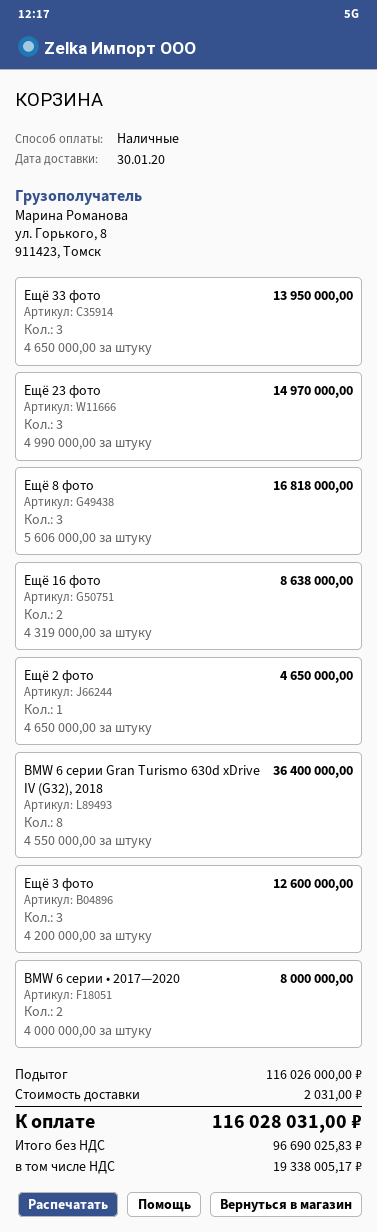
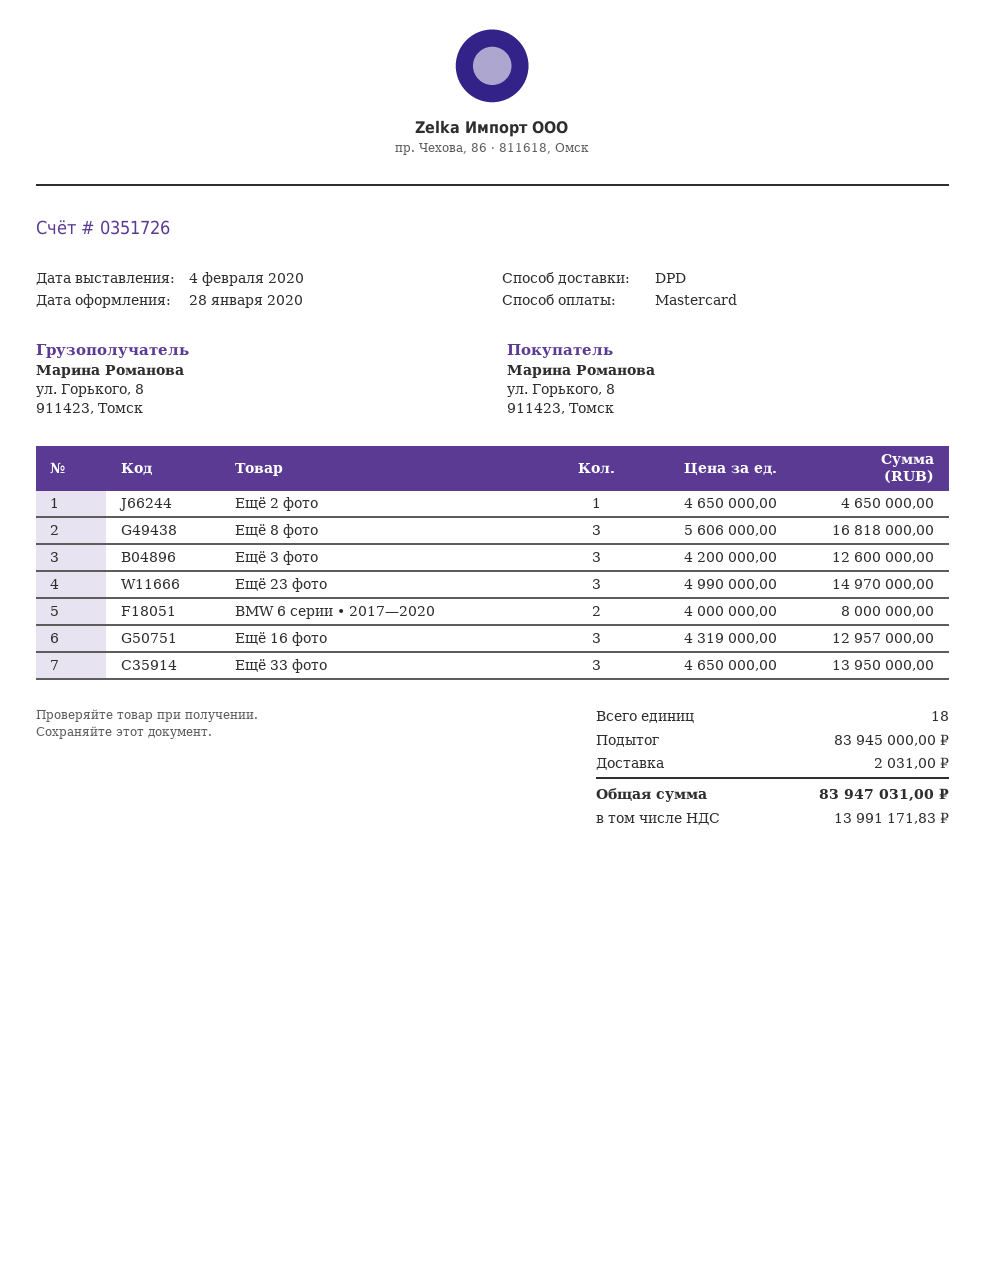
payment method: cash -> Mastercard
Ещё 16 фото: 2 x 4319000.00 = 8638000.00 -> 3 x 4319000.00 = 12957000.00
BMW 6 серии Gran Turismo 630d xDrive IV (G32), 2018: 8 x 4550000.00 = 36400000.00 -> none
subtotal: 116026000.00 -> 83945000.00
tax: 19338005.17 -> 13991171.83
total: 116028031.00 -> 83947031.00

